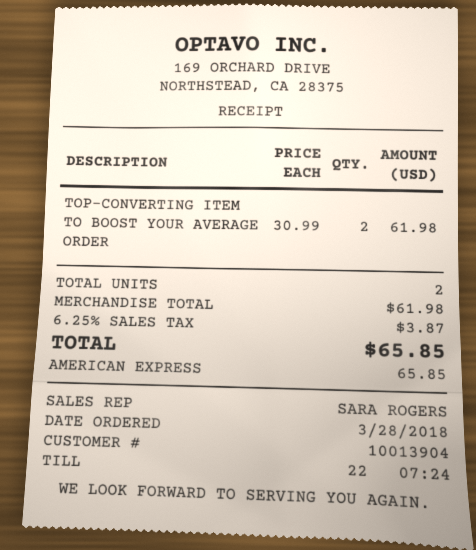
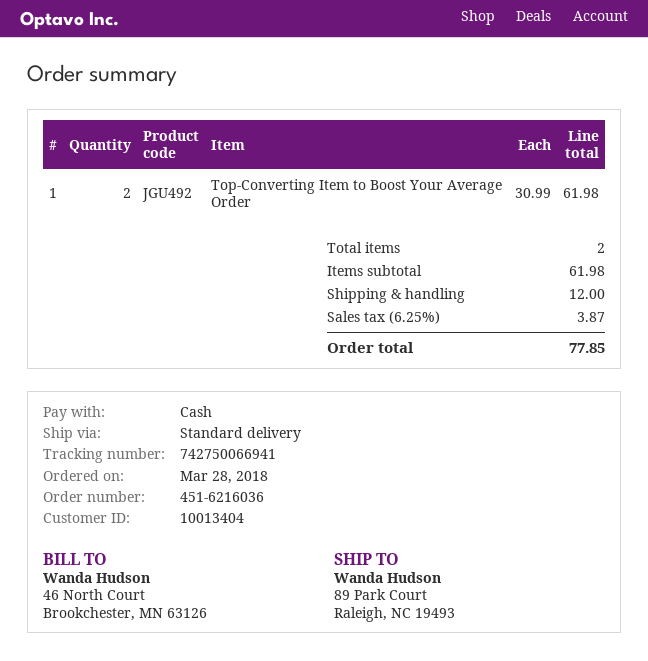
customer number: 10013904 -> 10013404
payment method: American Express -> cash
shipping: none -> 12.00
total: 65.85 -> 77.85

